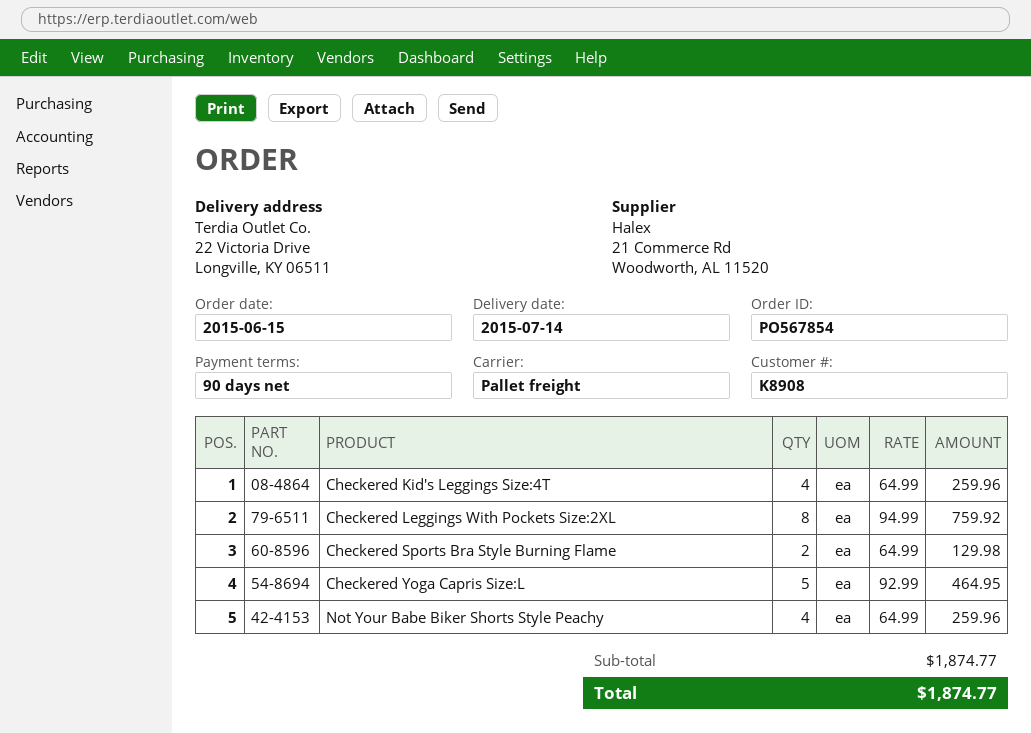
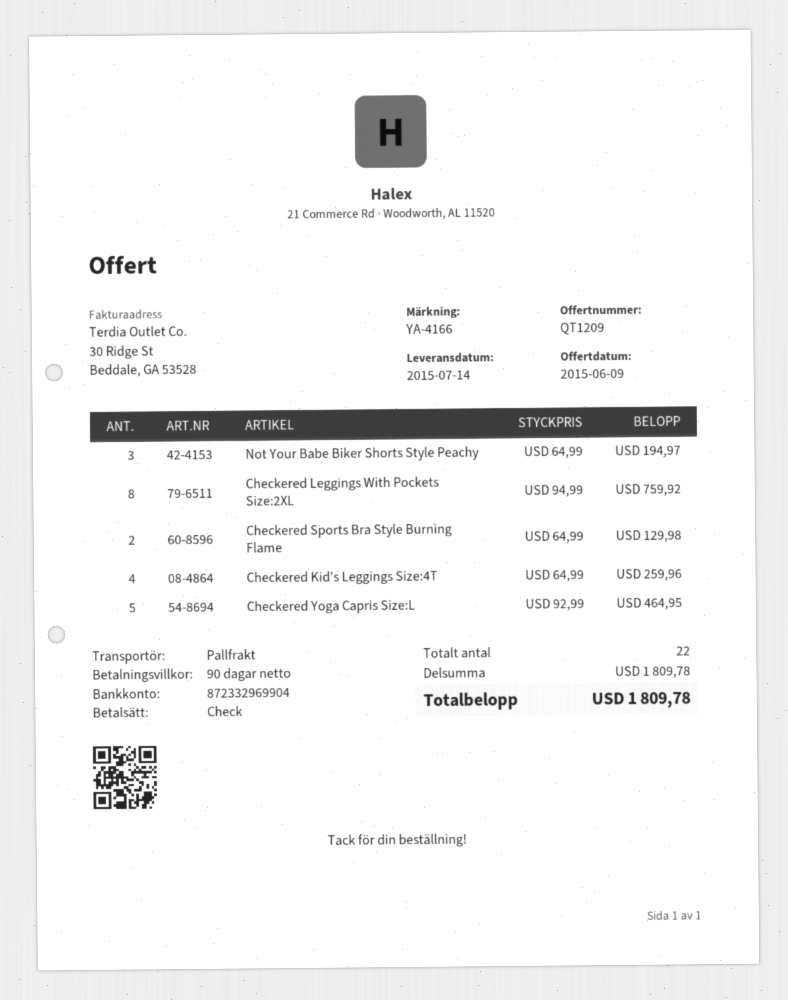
Not Your Babe Biker Shorts Style Peachy: 4 x 64.99 = 259.96 -> 3 x 64.99 = 194.97
subtotal: 1874.77 -> 1809.78
total: 1874.77 -> 1809.78

